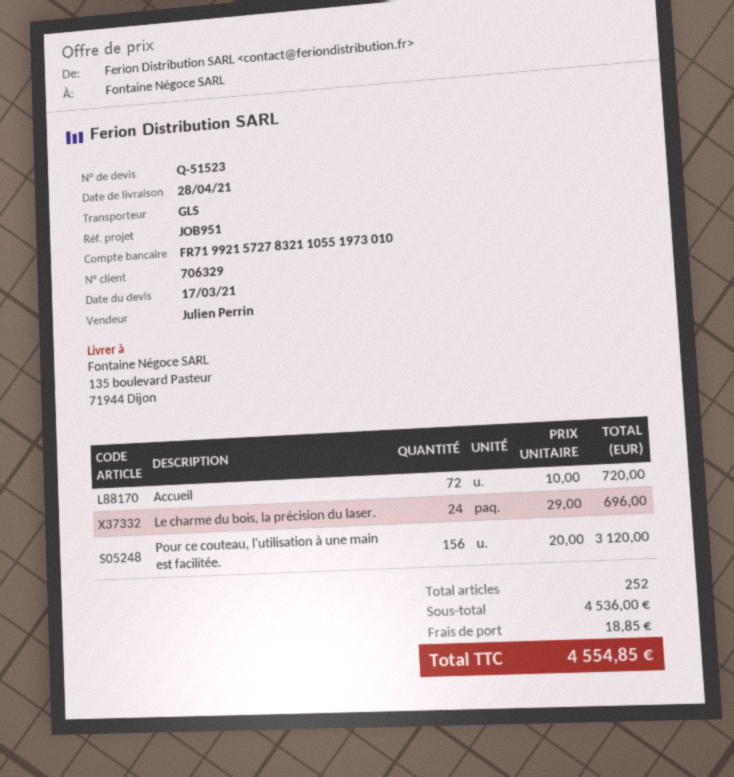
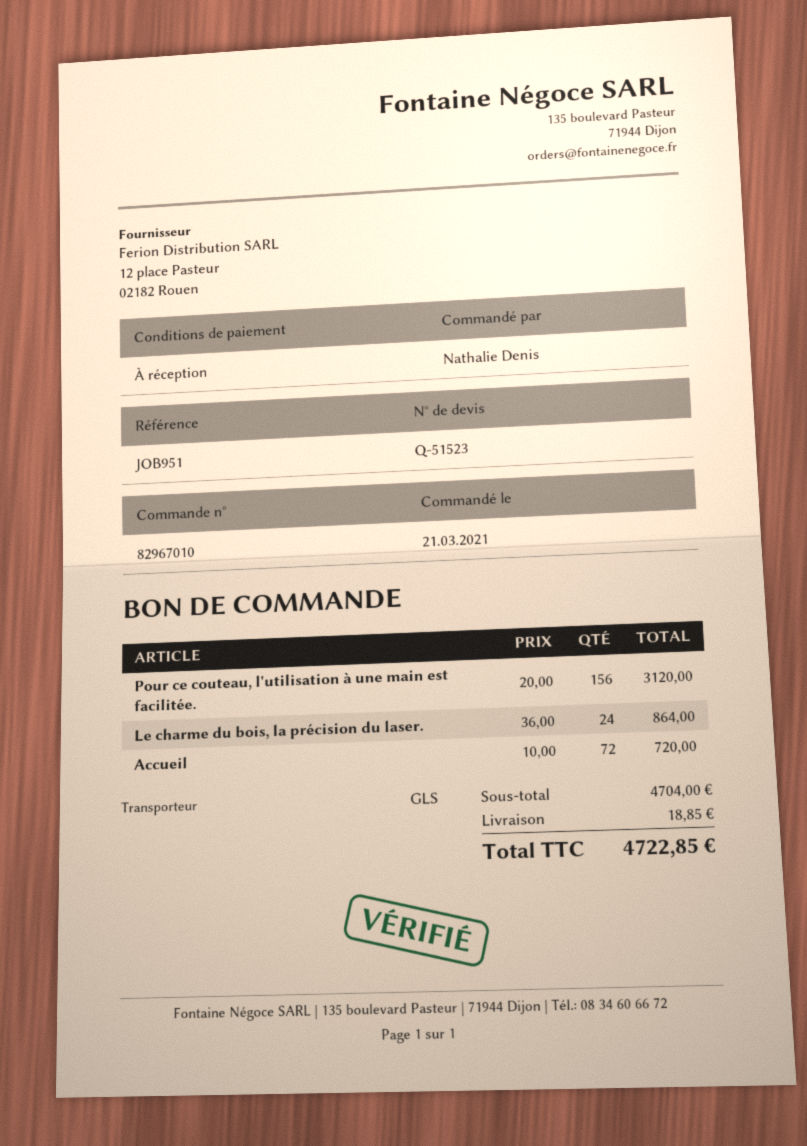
Le charme du bois, la précision du laser.: 24 x 29.00 = 696.00 -> 24 x 36.00 = 864.00
subtotal: 4536.00 -> 4704.00
total: 4554.85 -> 4722.85

